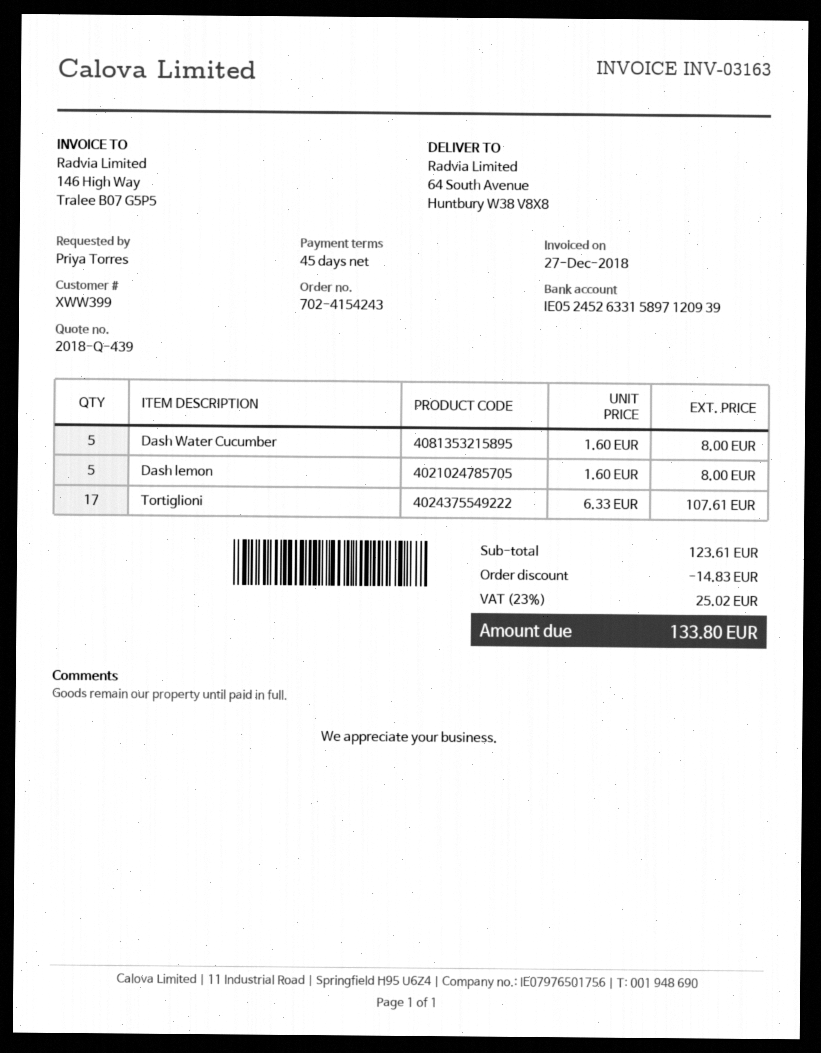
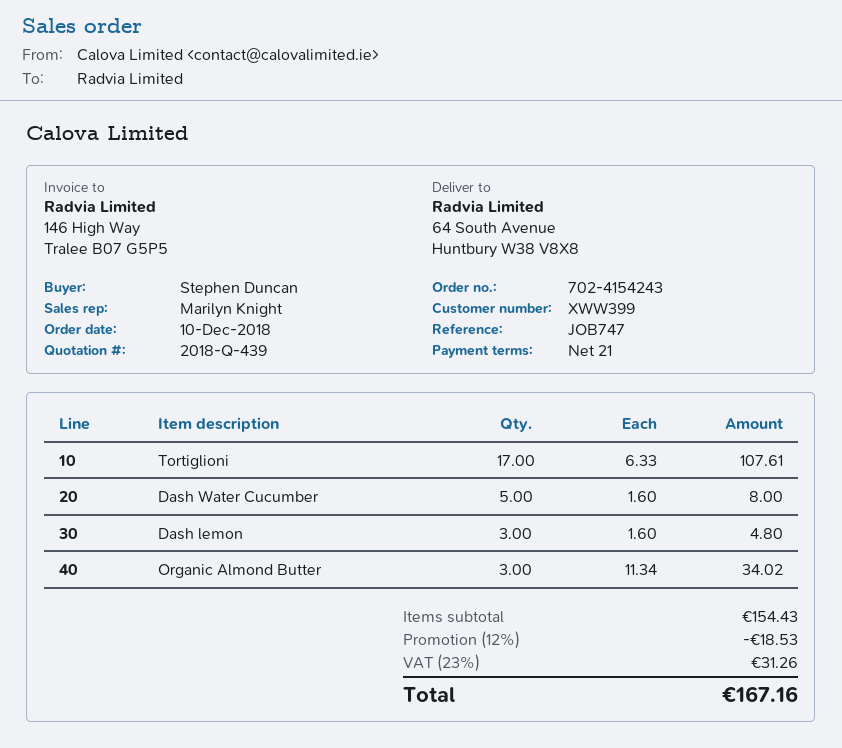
payment terms: 45 days -> 21 days
ordered by: Priya Torres -> Stephen Duncan
Dash lemon: 5 x 1.60 = 8.00 -> 3 x 1.60 = 4.80
Organic Almond Butter: none -> 3 x 11.34 = 34.02
subtotal: 123.61 -> 154.43
discount: 14.83 -> 18.53
tax: 23% = 25.02 -> 23% = 31.26
total: 133.80 -> 167.16

